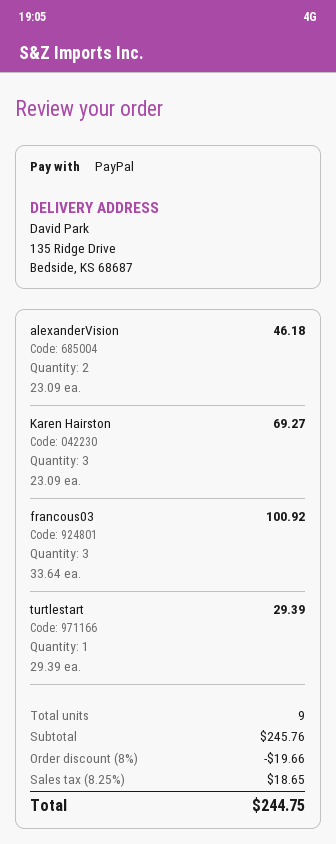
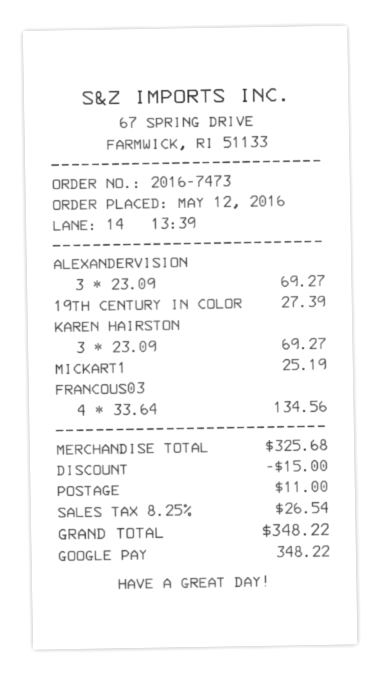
payment method: PayPal -> Google Pay
alexanderVision: 2 x 23.09 = 46.18 -> 3 x 23.09 = 69.27
francous03: 3 x 33.64 = 100.92 -> 4 x 33.64 = 134.56
turtlestart: 1 x 29.39 = 29.39 -> none
19TH CENTURY IN COLOR: none -> 1 x 27.39 = 27.39
MICKART1: none -> 1 x 25.19 = 25.19
subtotal: 245.76 -> 325.68
discount: 19.66 -> 15.00
shipping: none -> 11.00
tax: 8.25% = 18.65 -> 8.25% = 26.54
total: 244.75 -> 348.22

